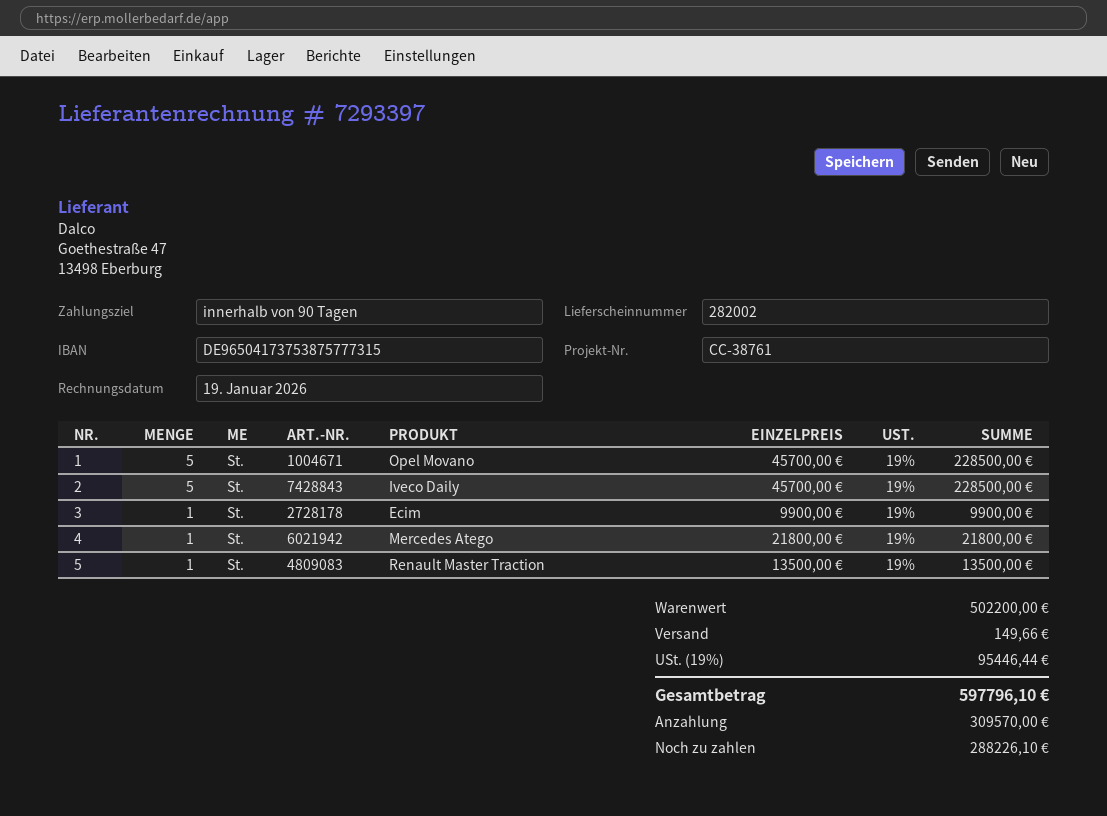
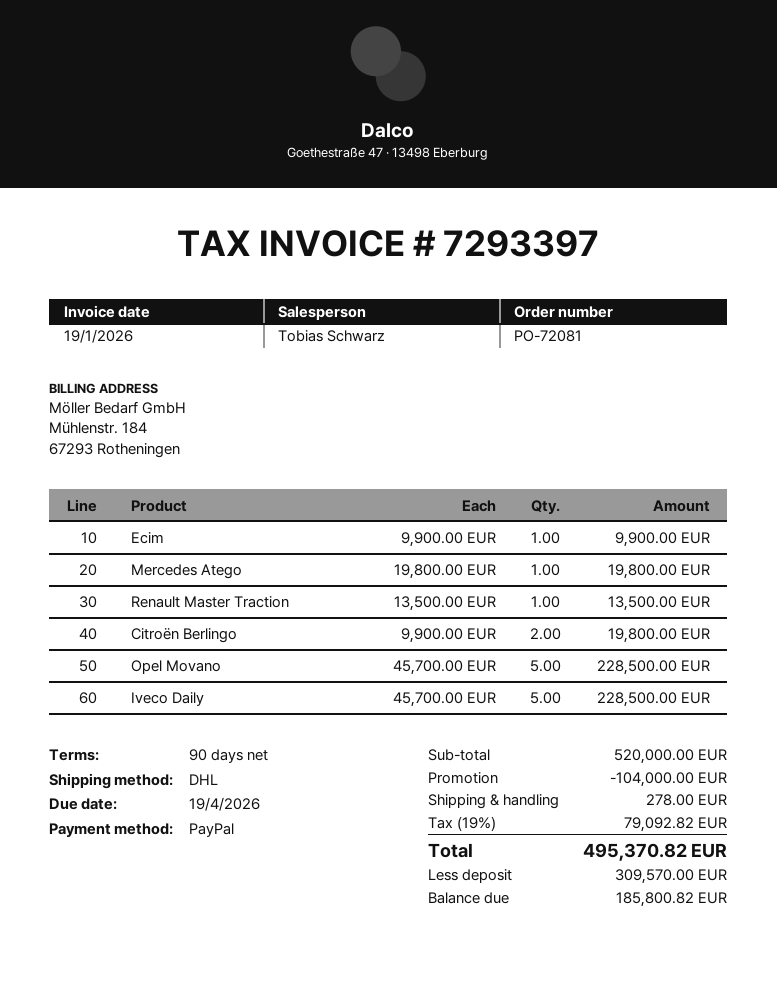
Mercedes Atego: 1 x 21800.00 = 21800.00 -> 1 x 19800.00 = 19800.00
Citroën Berlingo: none -> 2 x 9900.00 = 19800.00
subtotal: 502200.00 -> 520000.00
discount: none -> 104000.00
shipping: 149.66 -> 278.00
tax: 19% = 95446.44 -> 19% = 79092.82
total: 597796.10 -> 495370.82
balance: 288226.10 -> 185800.82

